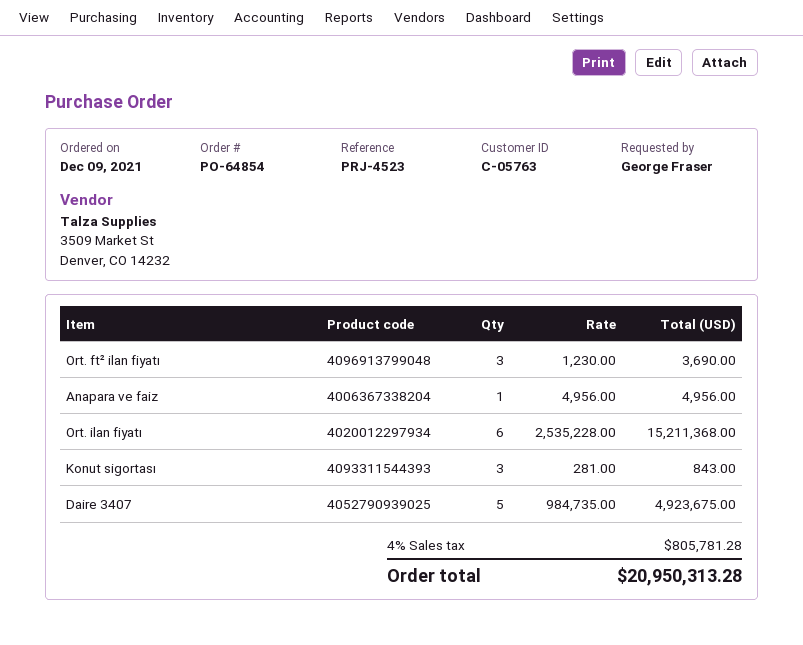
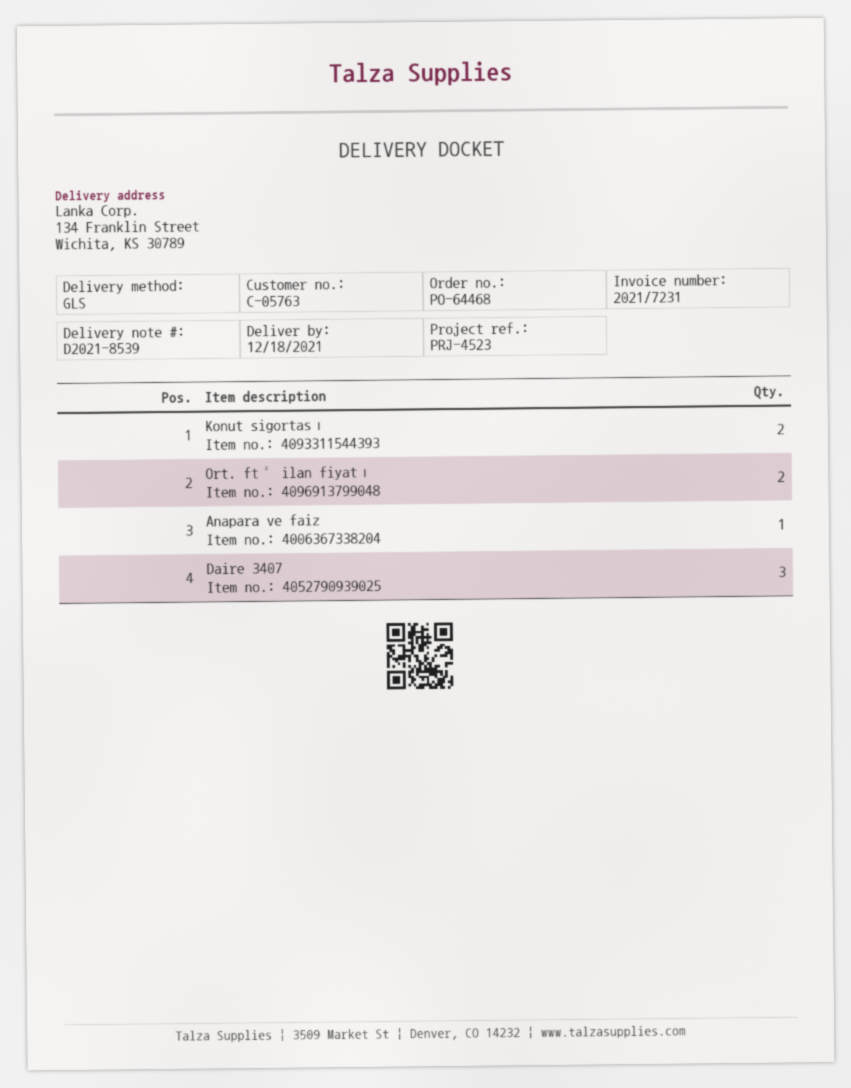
order number: PO-64854 -> PO-64468
Ort. ft² ilan fiyatı: 3 -> 2
Ort. ilan fiyatı: 6 -> none
Konut sigortası: 3 -> 2
Daire 3407: 5 -> 3

